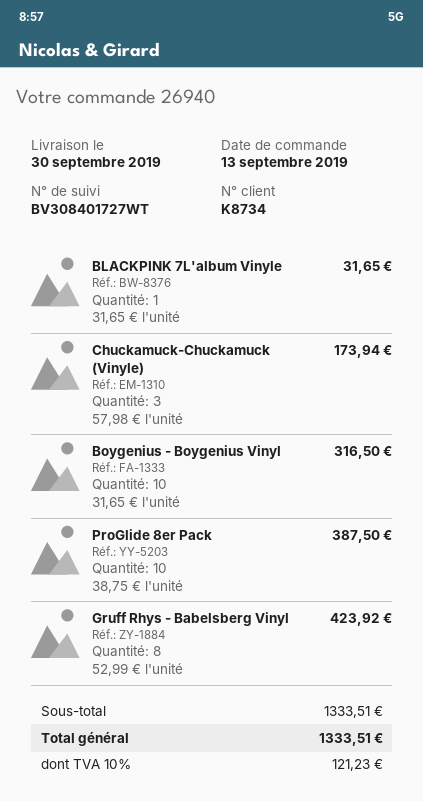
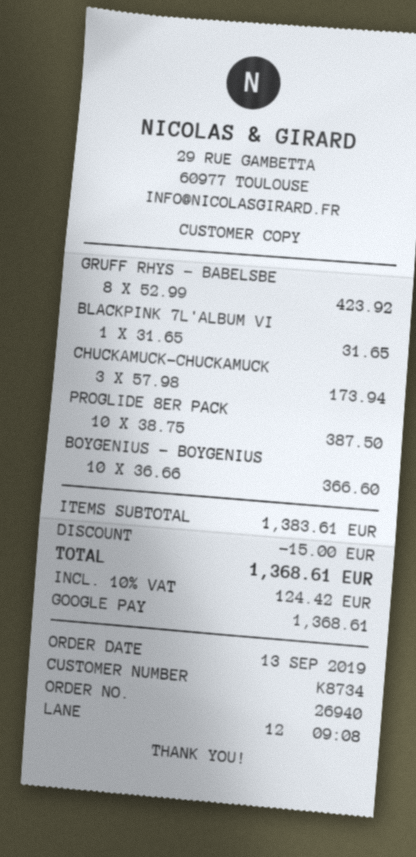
Boygenius - Boygenius Vinyl: 10 x 31.65 = 316.50 -> 10 x 36.66 = 366.60
subtotal: 1333.51 -> 1383.61
discount: none -> 15.00
tax: 10% = 121.23 -> 10% = 124.42
total: 1333.51 -> 1368.61

